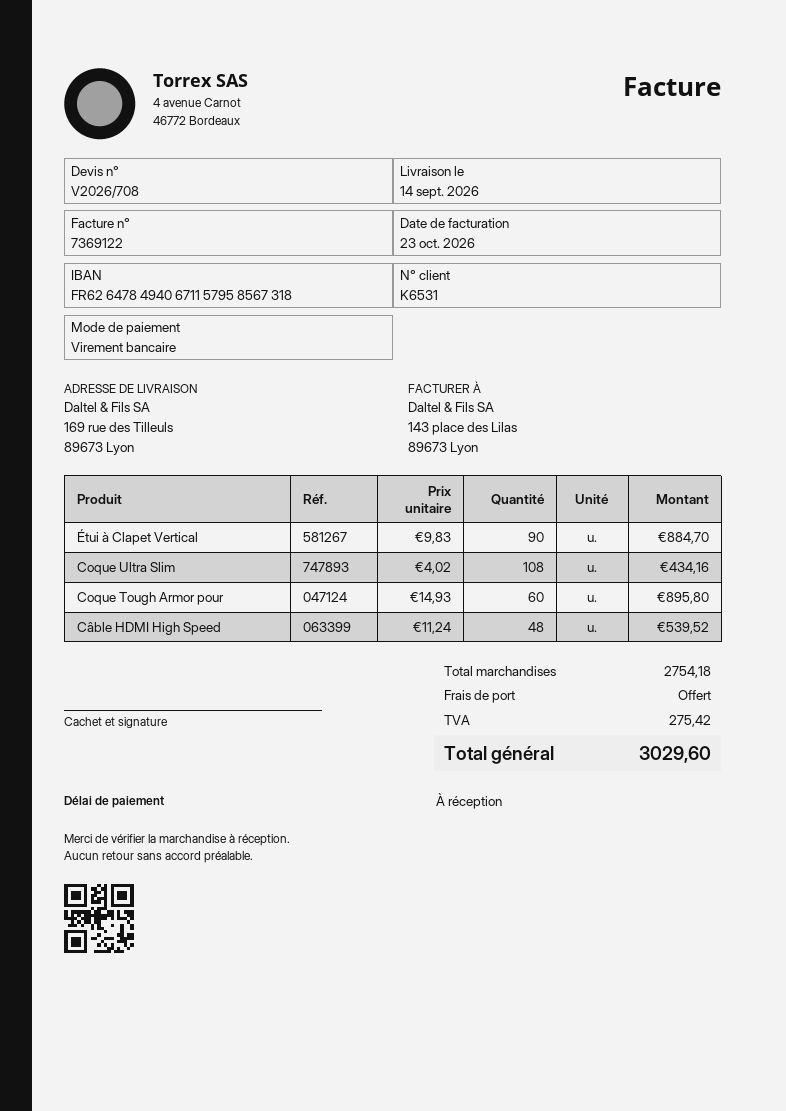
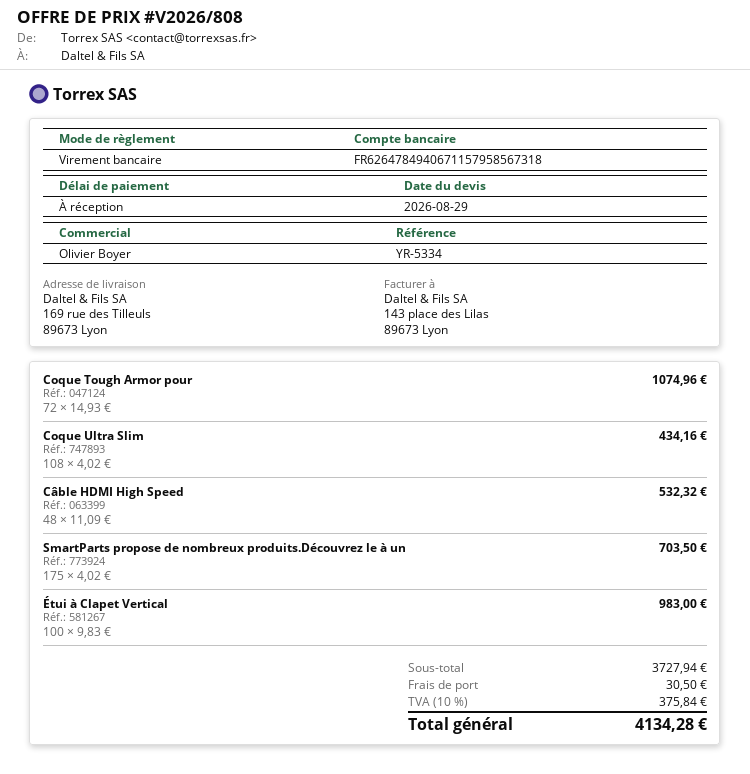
quote number: V2026/708 -> V2026/808
Étui à Clapet Vertical: 90 x 9.83 = 884.70 -> 100 x 9.83 = 983.00
Coque Tough Armor pour: 60 x 14.93 = 895.80 -> 72 x 14.93 = 1074.96
Câble HDMI High Speed: 48 x 11.24 = 539.52 -> 48 x 11.09 = 532.32
SmartParts propose de nombreux produits.Découvrez le à un: none -> 175 x 4.02 = 703.50
subtotal: 2754.18 -> 3727.94
shipping: 0.00 -> 30.50
tax: 275.42 -> 375.84
total: 3029.60 -> 4134.28

